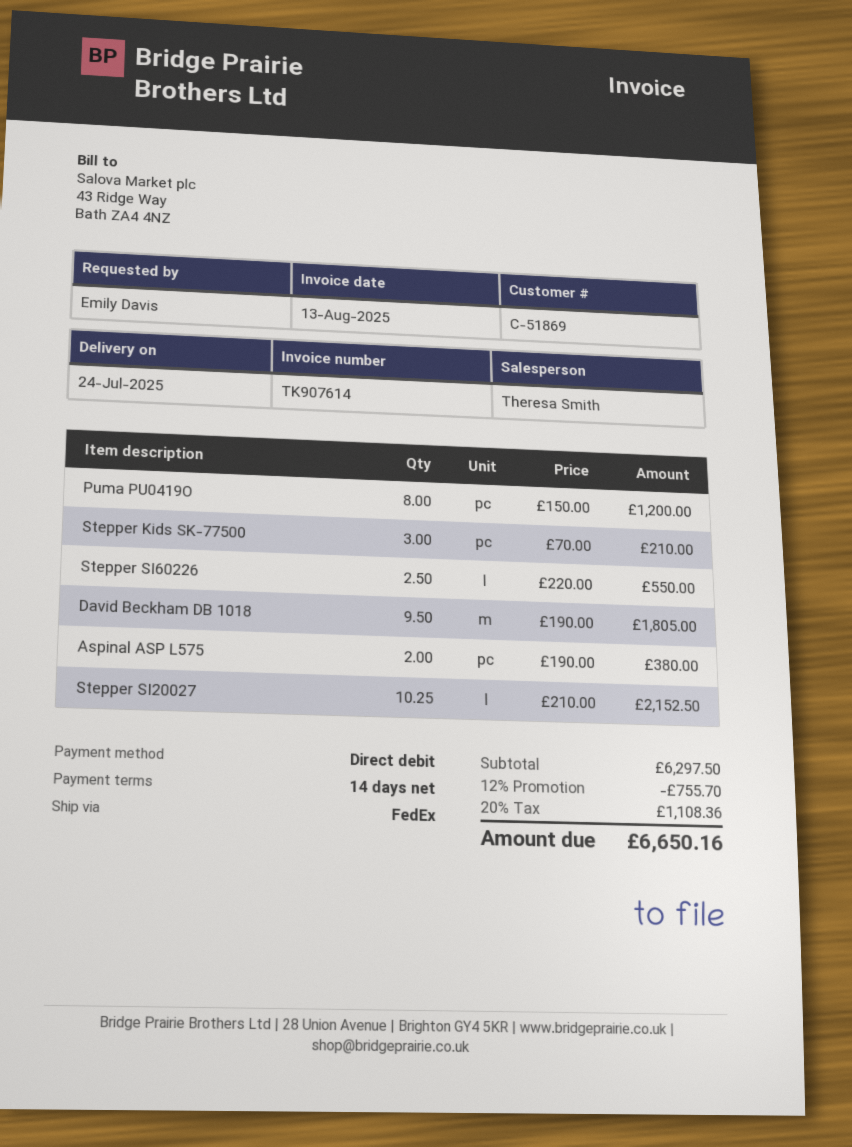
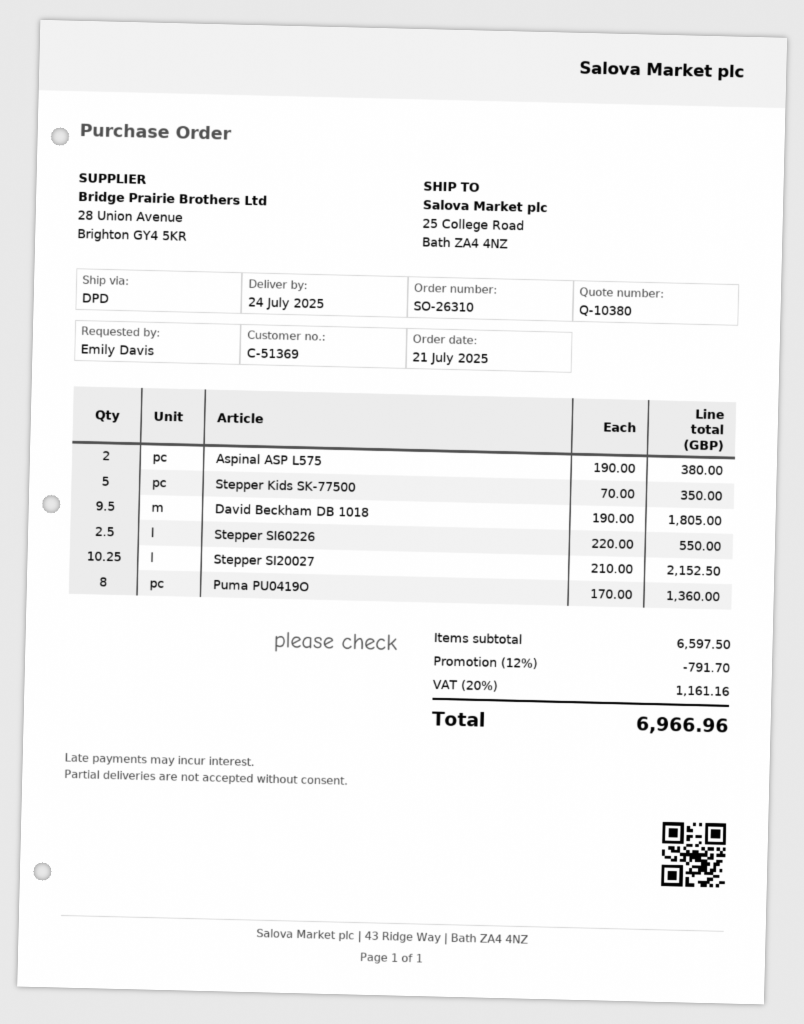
customer number: C-51869 -> C-51369
shipping method: FedEx -> DPD
Puma PU0419O: 8 x 150.00 = 1200.00 -> 8 x 170.00 = 1360.00
Stepper Kids SK-77500: 3 x 70.00 = 210.00 -> 5 x 70.00 = 350.00
subtotal: 6297.50 -> 6597.50
discount: 12% = 755.70 -> 12% = 791.70
tax: 20% = 1108.36 -> 20% = 1161.16
total: 6650.16 -> 6966.96

